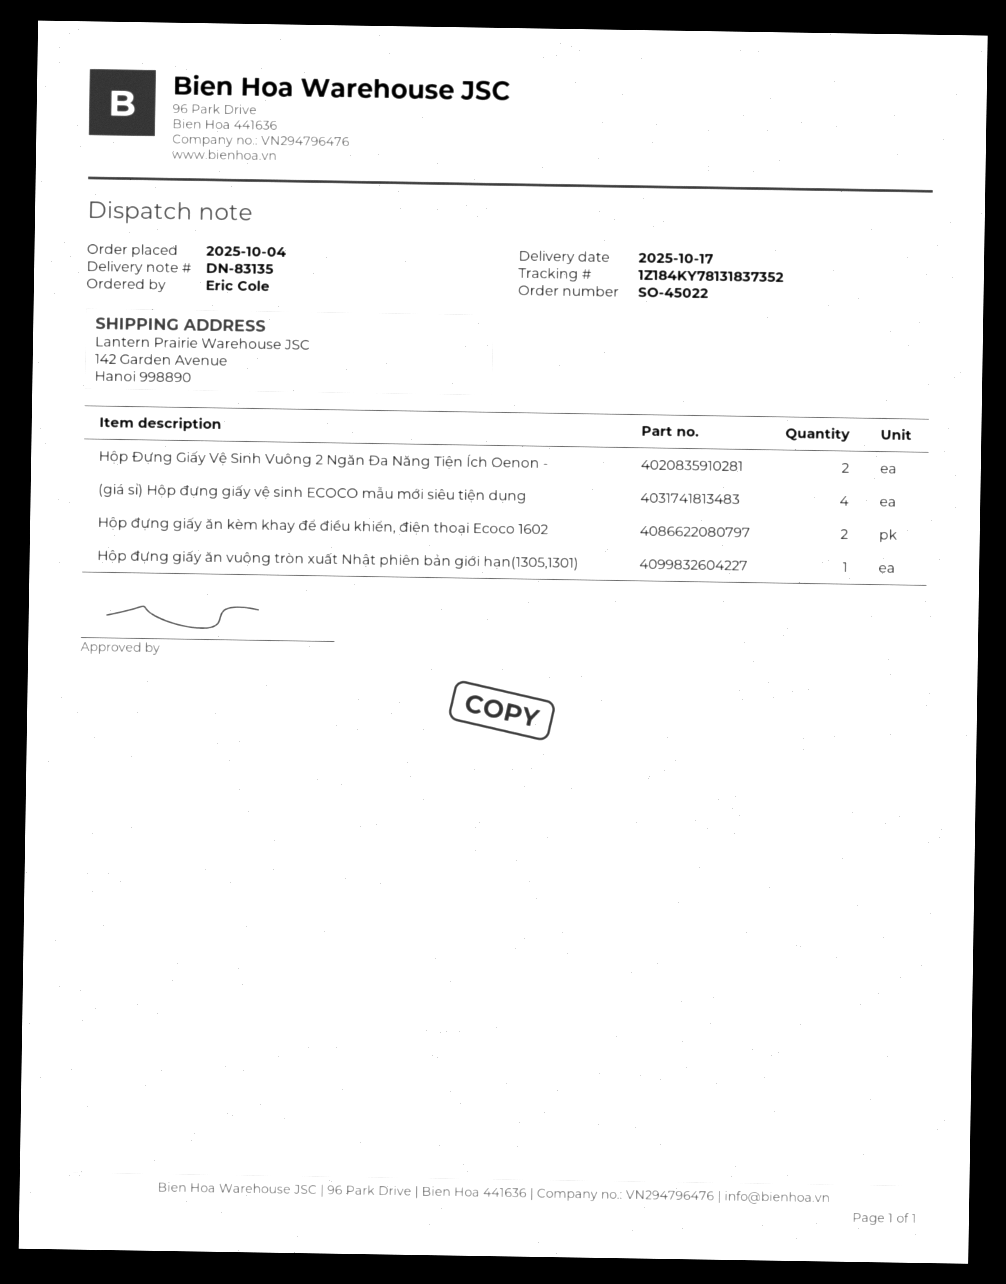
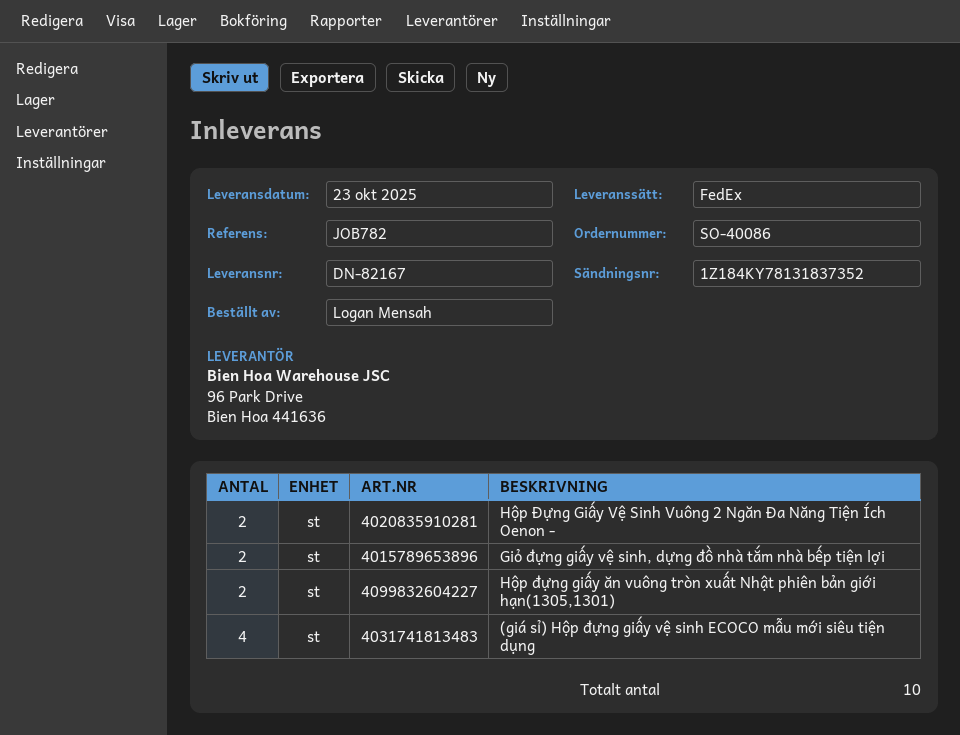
order number: SO-45022 -> SO-40086
delivery note number: DN-83135 -> DN-82167
delivery date: 2025-10-17 -> 2025-10-23
ordered by: Eric Cole -> Logan Mensah
Hộp đựng giấy ăn kèm khay để điều khiển, điện thoại Ecoco 1602: 2 -> none
Hộp đựng giấy ăn vuông tròn xuất Nhật phiên bản giới hạn(1305,1301): 1 -> 2
Giỏ đựng giấy vệ sinh, dựng đồ nhà tắm nhà bếp tiện lợi: none -> 2

